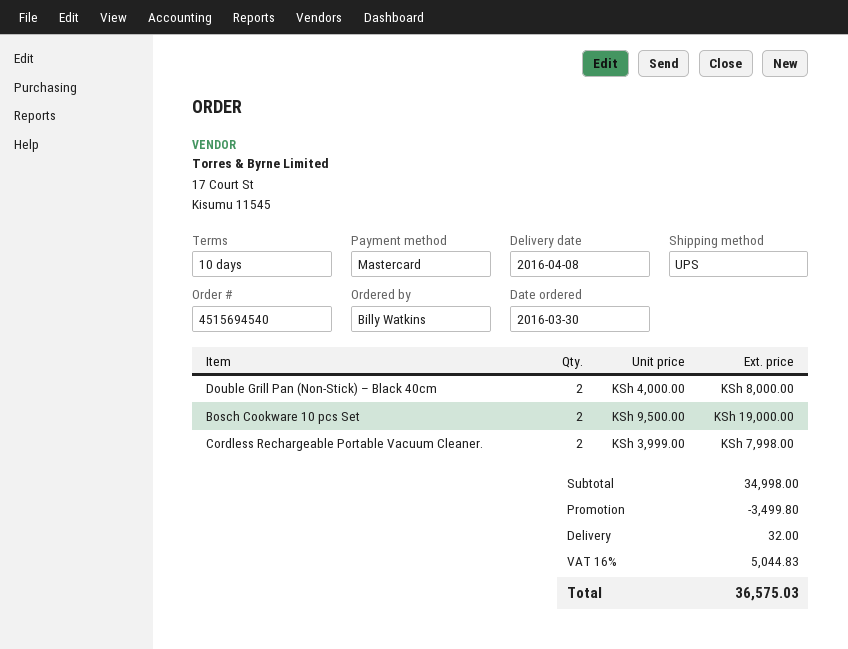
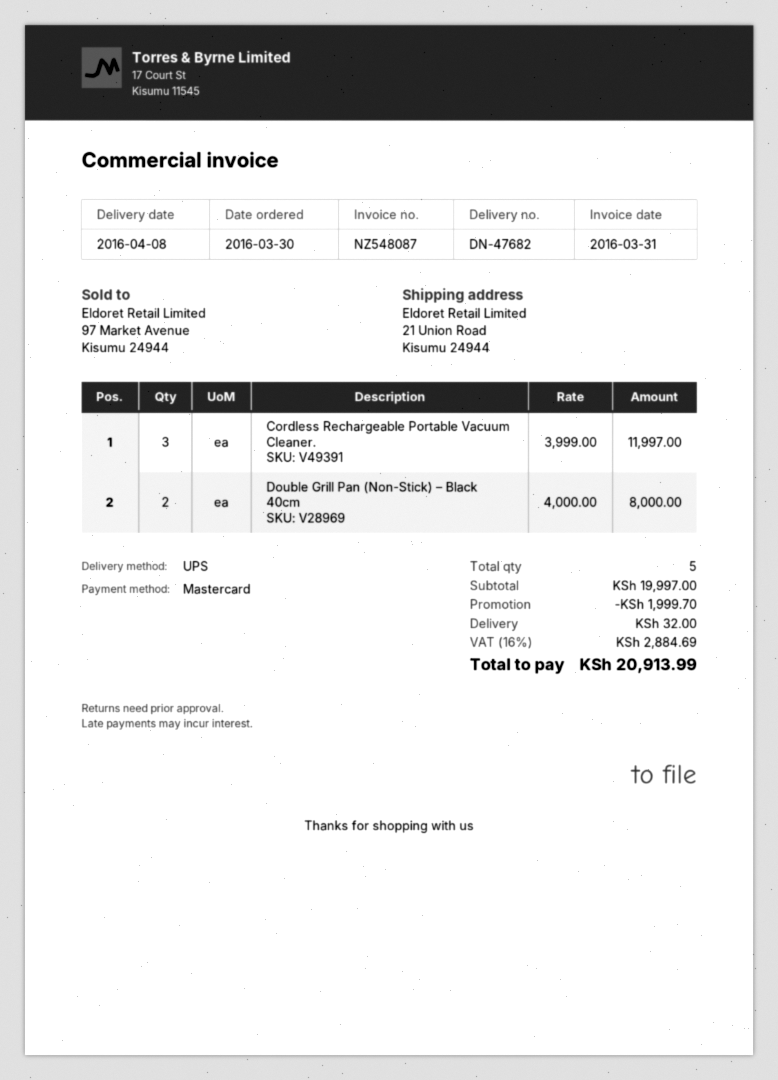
Bosch Cookware 10 pcs Set: 2 x 9500.00 = 19000.00 -> none
Cordless Rechargeable Portable Vacuum Cleaner.: 2 x 3999.00 = 7998.00 -> 3 x 3999.00 = 11997.00
subtotal: 34998.00 -> 19997.00
discount: 3499.80 -> 1999.70
tax: 16% = 5044.83 -> 16% = 2884.69
total: 36575.03 -> 20913.99

